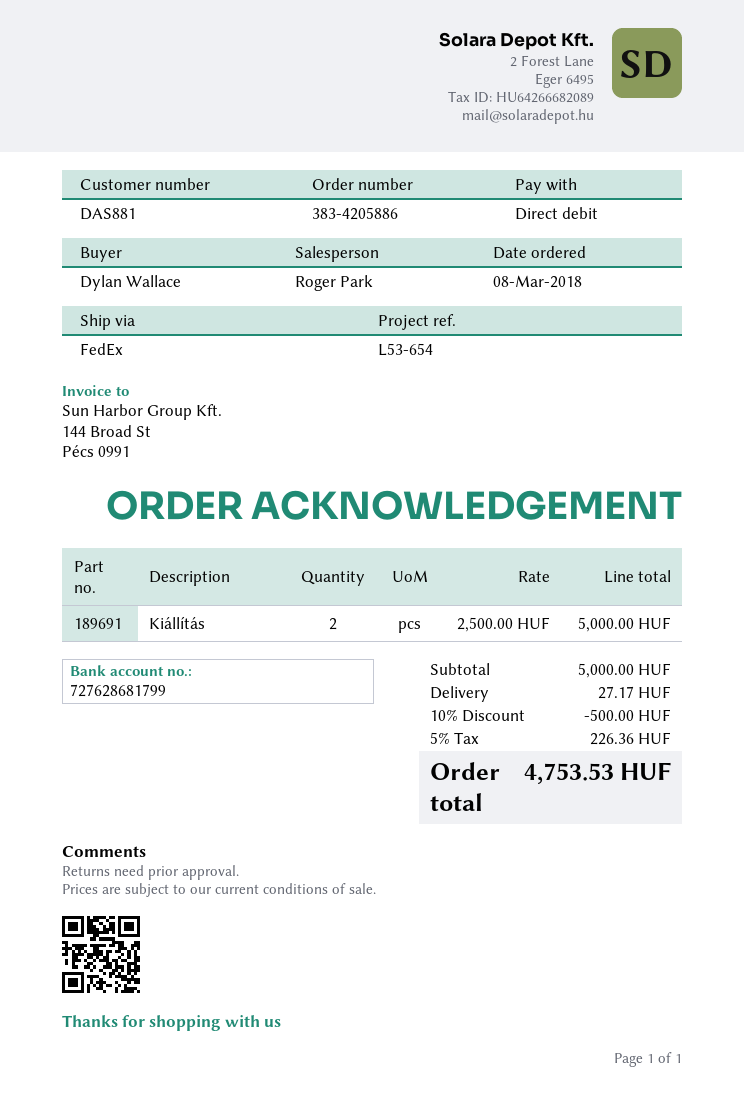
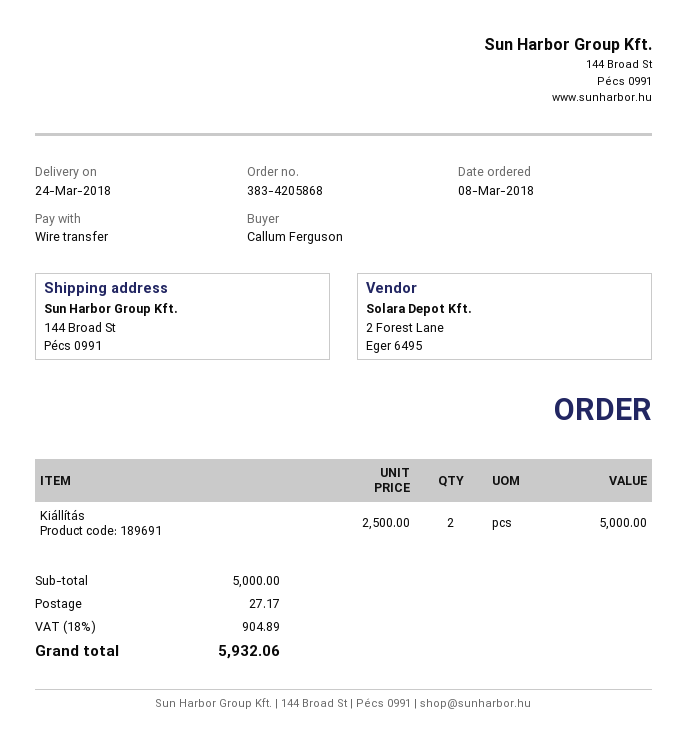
order number: 383-4205886 -> 383-4205868
ordered by: Dylan Wallace -> Callum Ferguson
payment method: direct debit -> bank transfer
discount: 10% = 500.00 -> none
tax: 5% = 226.36 -> 18% = 904.89
total: 4753.53 -> 5932.06

